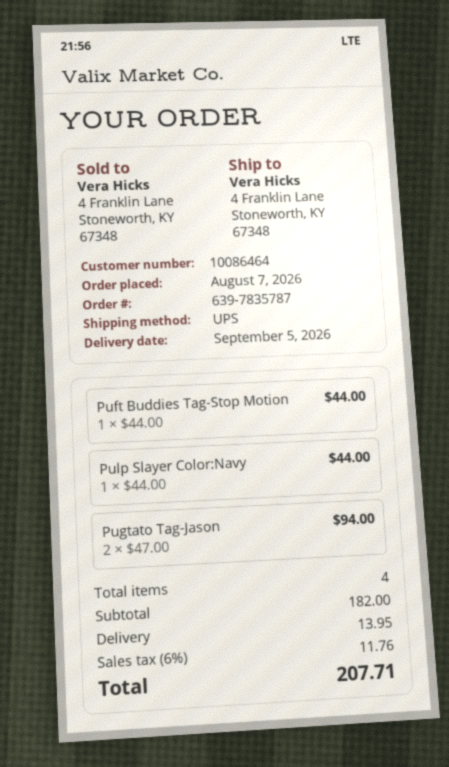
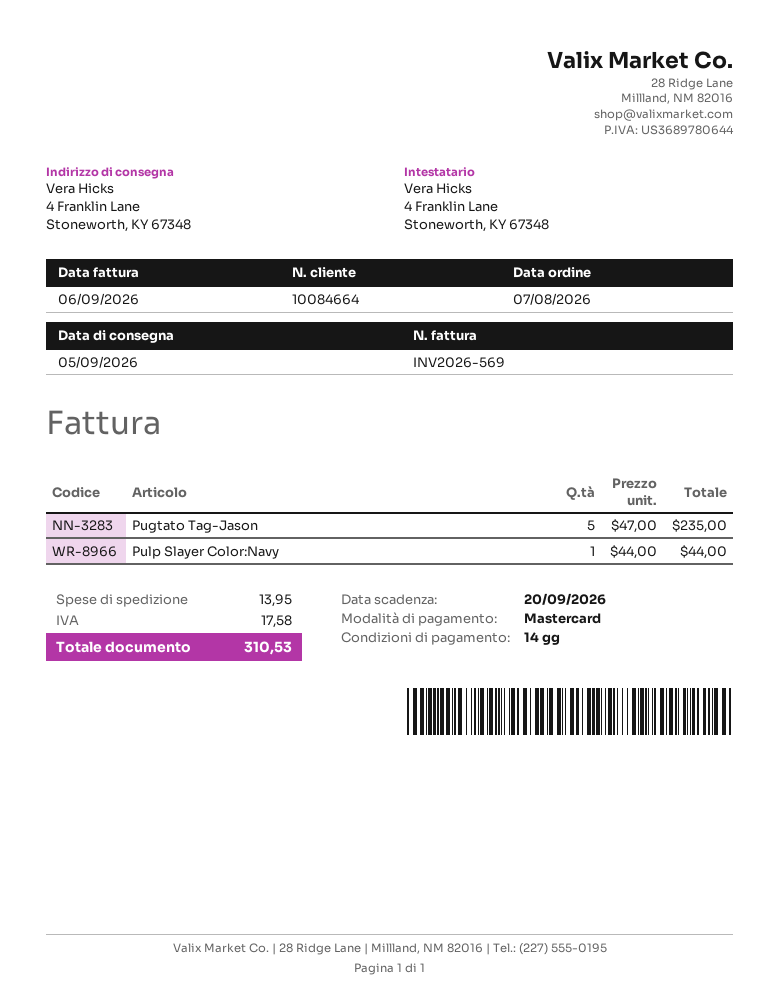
customer number: 10086464 -> 10084664
Puft Buddies Tag-Stop Motion: 1 x 44.00 = 44.00 -> none
Pugtato Tag-Jason: 2 x 47.00 = 94.00 -> 5 x 47.00 = 235.00
tax: 11.76 -> 17.58
total: 207.71 -> 310.53

